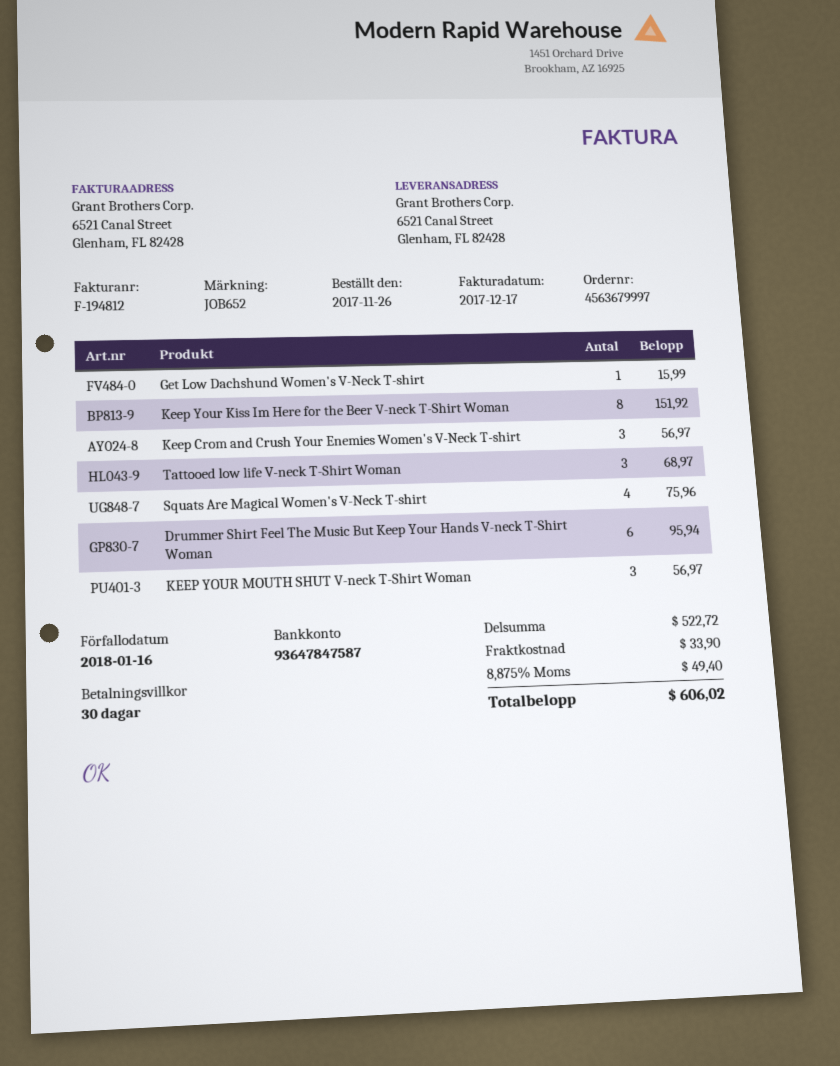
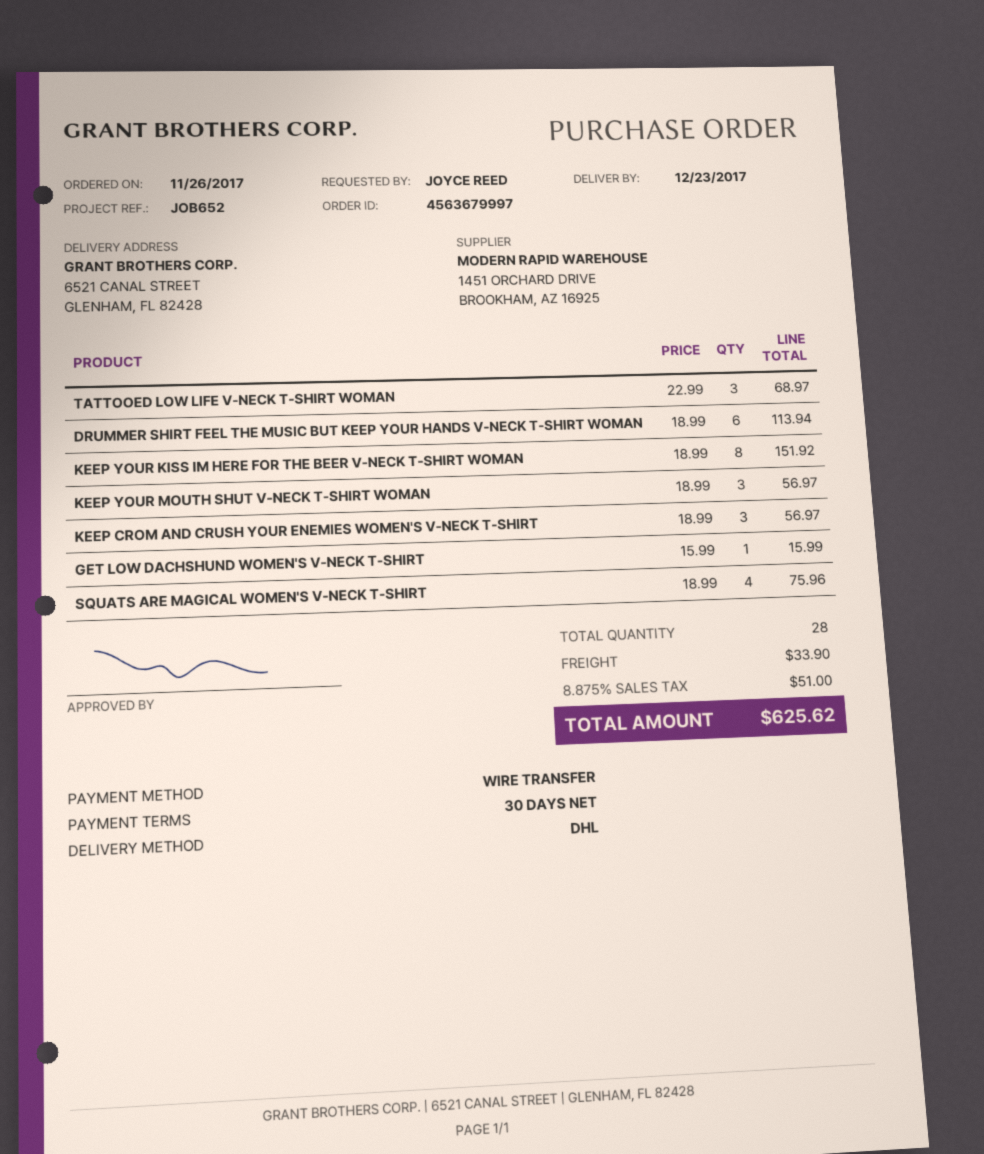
Drummer Shirt Feel The Music But Keep Your Hands V-neck T-Shirt Woman: 6 for 95.94 -> 6 for 113.94
tax: 8.875% = 49.40 -> 8.875% = 51.00
total: 606.02 -> 625.62

